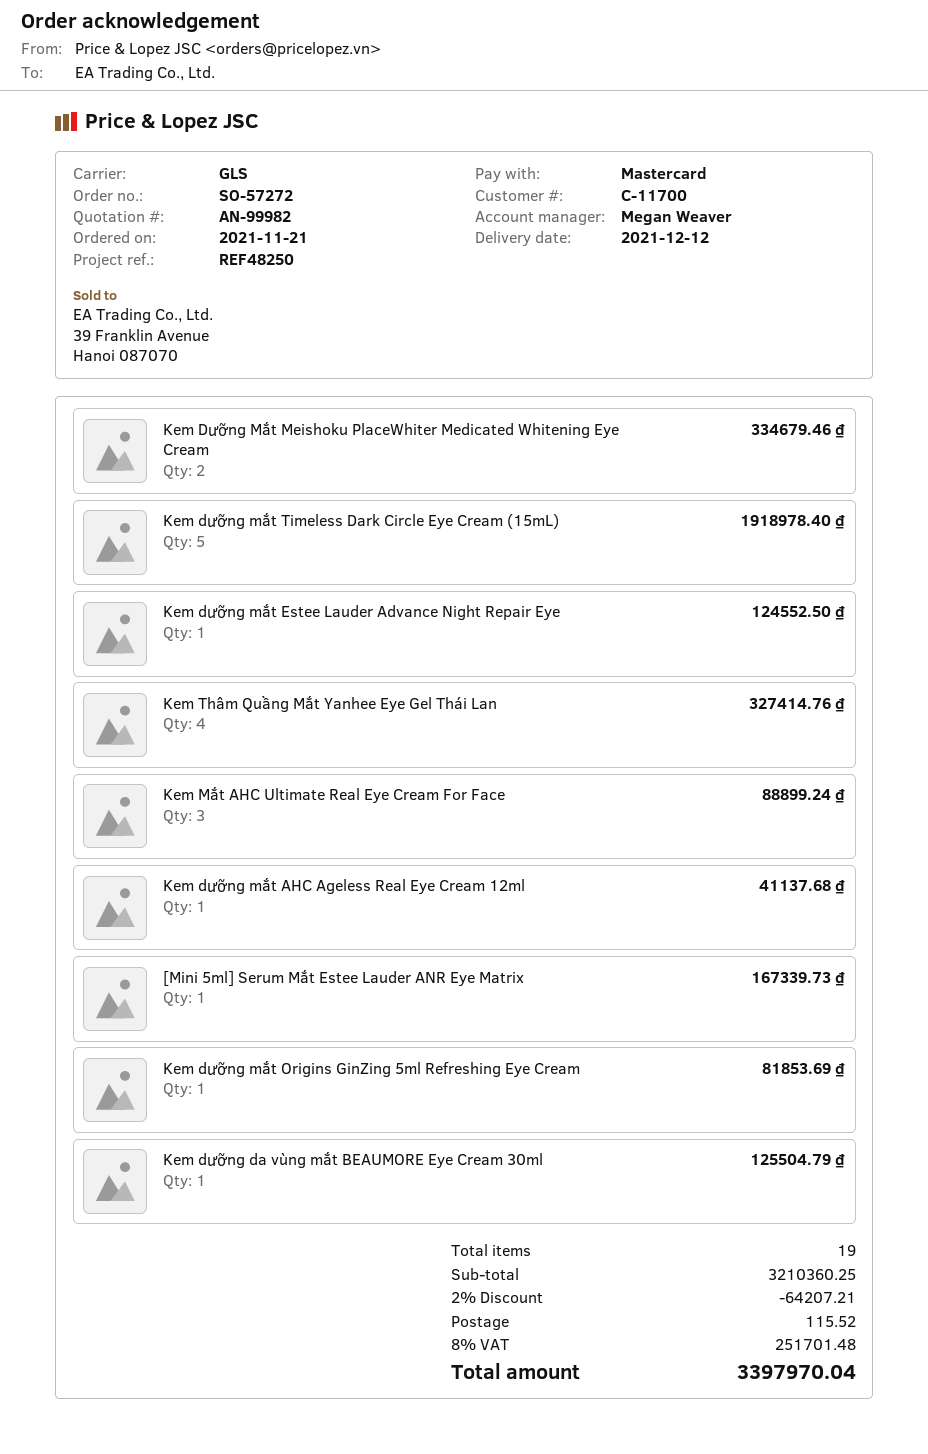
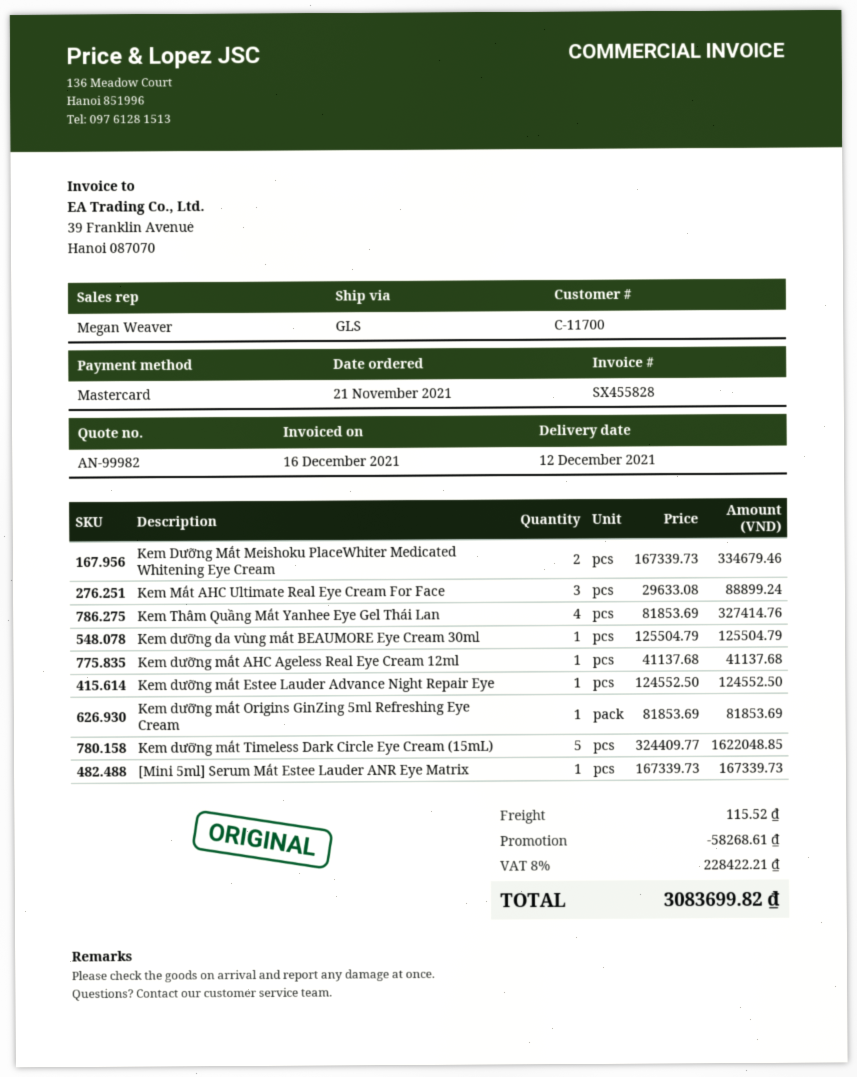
Kem dưỡng mắt Timeless Dark Circle Eye Cream (15mL): 5 for 1918978.40 -> 5 for 1622048.85
discount: 64207.21 -> 58268.61
tax: 8% = 251701.48 -> 8% = 228422.21
total: 3397970.04 -> 3083699.82

